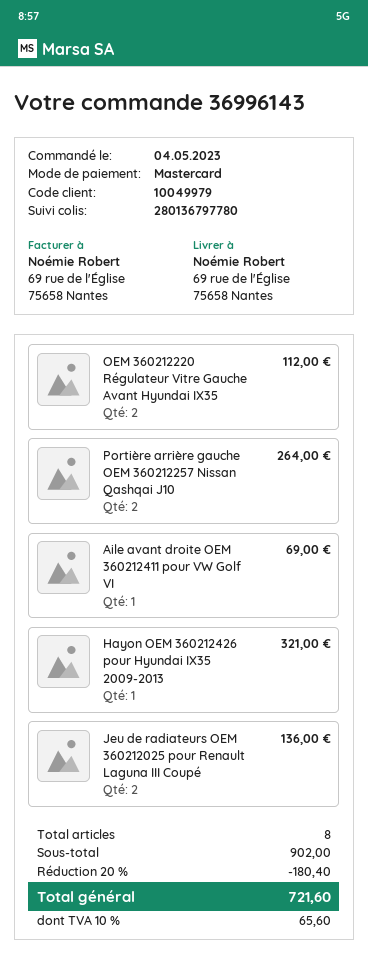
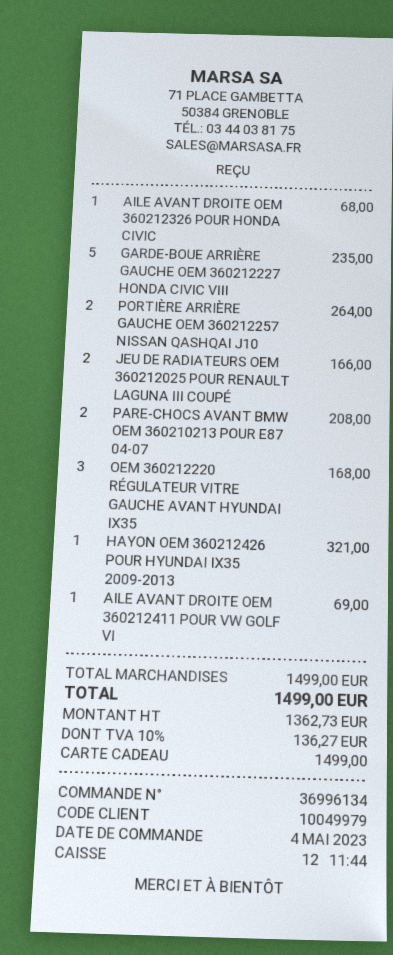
order number: 36996143 -> 36996134
payment method: Mastercard -> gift card
OEM 360212220 Régulateur Vitre Gauche Avant Hyundai IX35: 2 for 112.00 -> 3 for 168.00
Jeu de radiateurs OEM 360212025 pour Renault Laguna III Coupé: 2 for 136.00 -> 2 for 166.00
AILE AVANT DROITE OEM 360212326 POUR HONDA CIVIC: none -> 1 for 68.00
GARDE-BOUE ARRIÈRE GAUCHE OEM 360212227 HONDA CIVIC VIII: none -> 5 for 235.00
PARE-CHOCS AVANT BMW OEM 360210213 POUR E87 04-07: none -> 2 for 208.00
subtotal: 902.00 -> 1499.00
discount: 20% = 180.40 -> none
tax: 10% = 65.60 -> 10% = 136.27
total: 721.60 -> 1499.00

